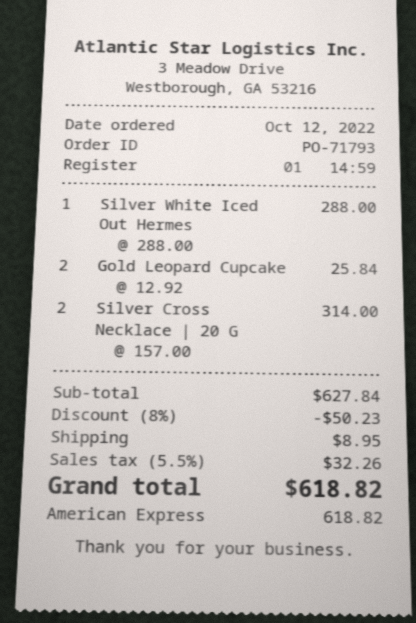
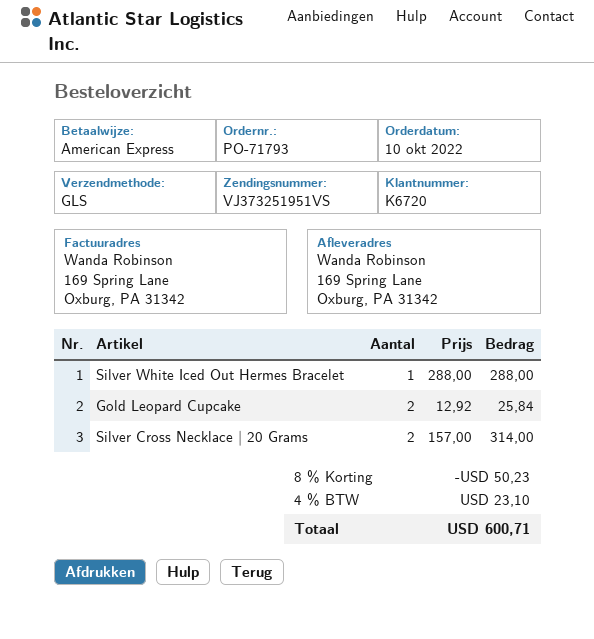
order date: 2022-10-12 -> 2022-10-10
shipping: 8.95 -> none
tax: 5.5% = 32.26 -> 4% = 23.10
total: 618.82 -> 600.71

